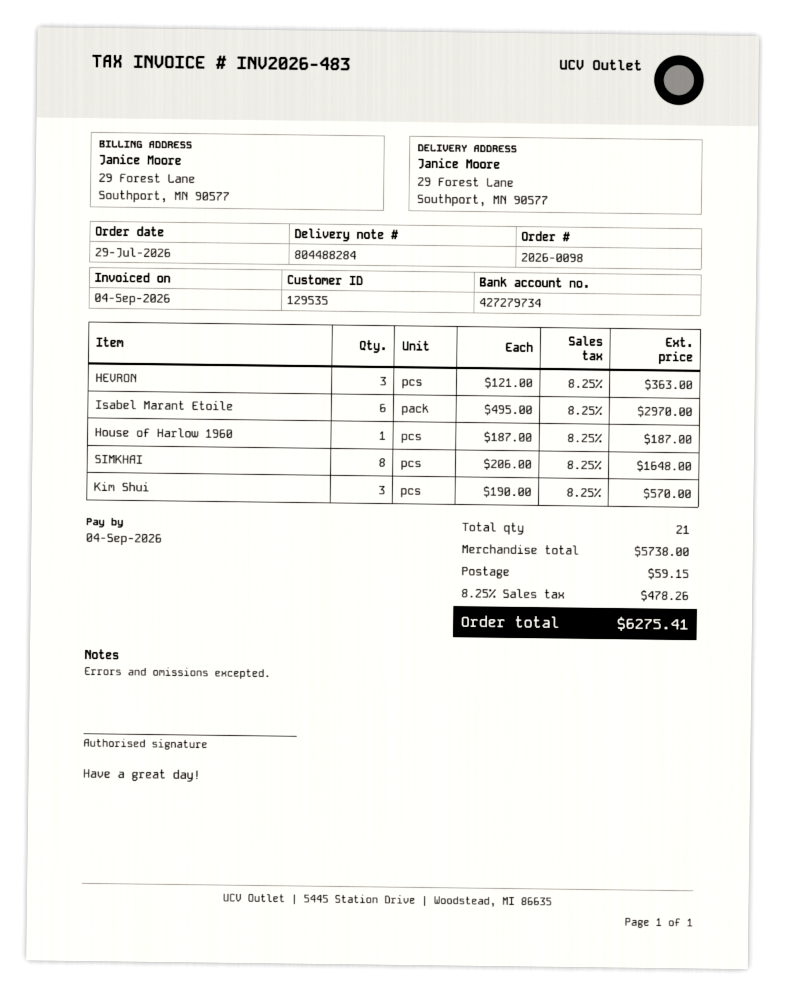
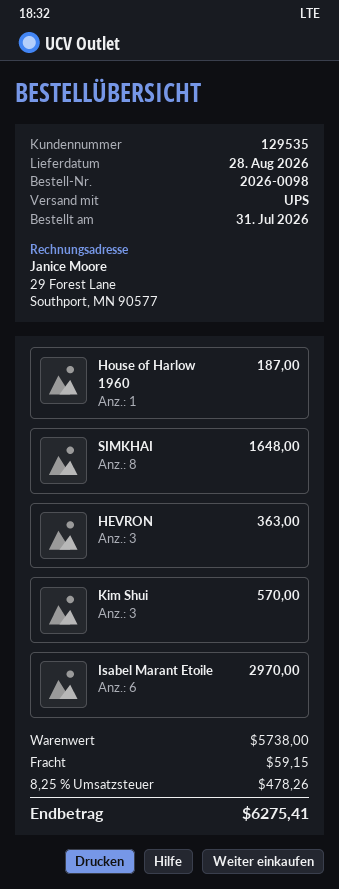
order date: 2026-07-29 -> 2026-07-31

